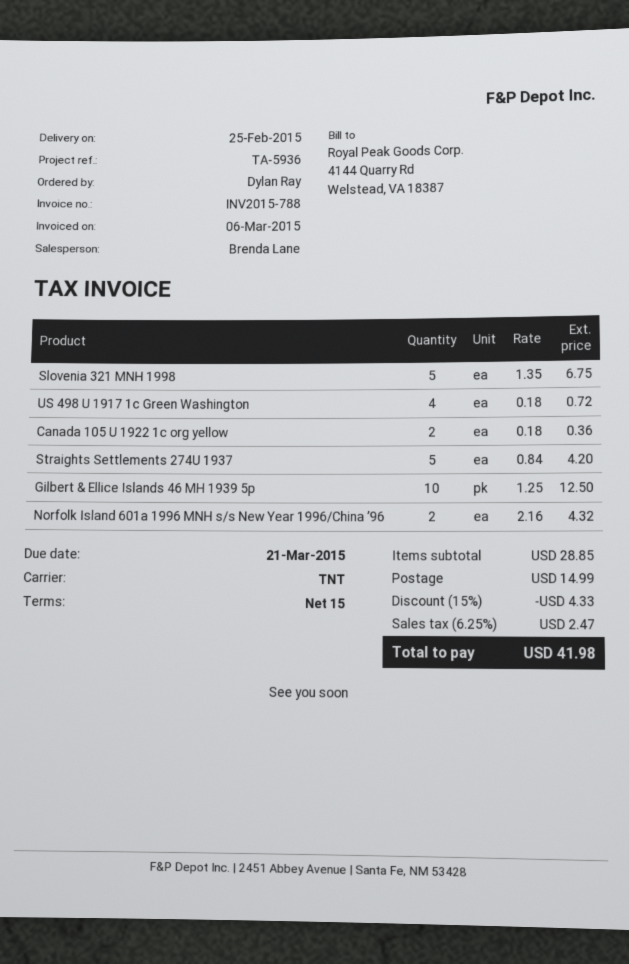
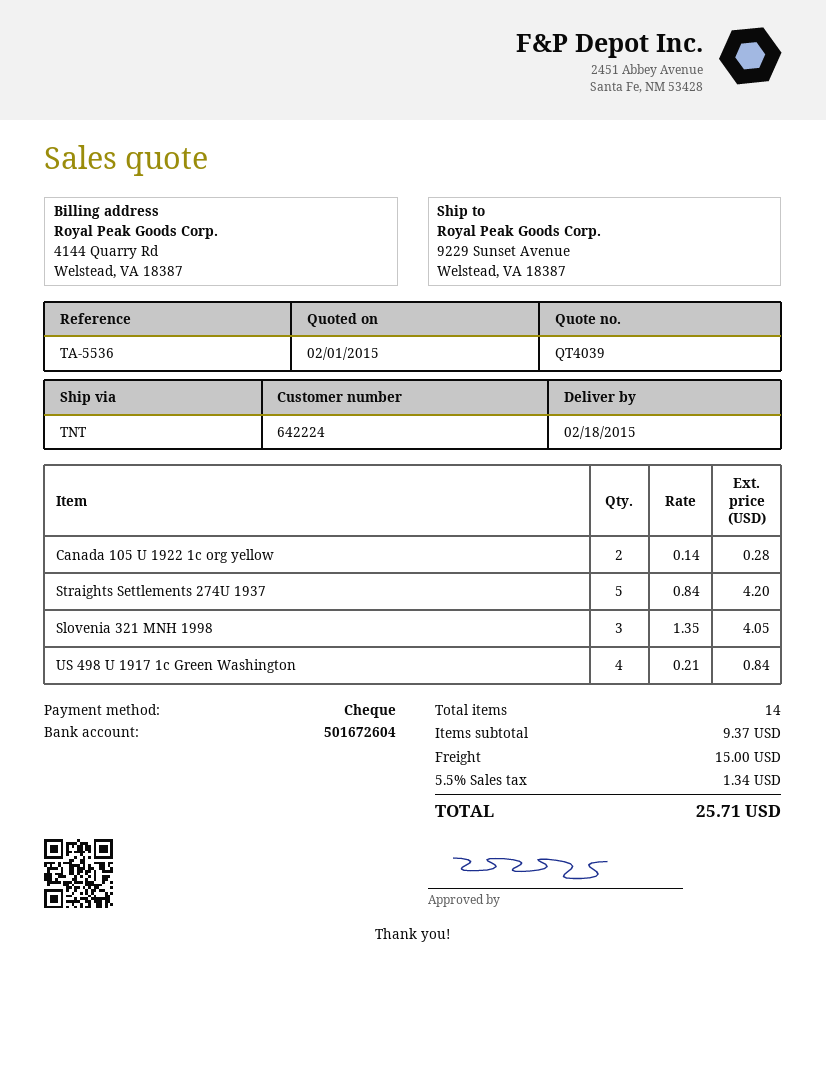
delivery date: 2015-02-25 -> 2015-02-18
reference: TA-5936 -> TA-5536
Slovenia 321 MNH 1998: 5 x 1.35 = 6.75 -> 3 x 1.35 = 4.05
US 498 U 1917 1c Green Washington: 4 x 0.18 = 0.72 -> 4 x 0.21 = 0.84
Canada 105 U 1922 1c org yellow: 2 x 0.18 = 0.36 -> 2 x 0.14 = 0.28
Gilbert & Ellice Islands 46 MH 1939 5p: 10 x 1.25 = 12.50 -> none
Norfolk Island 601a 1996 MNH s/s New Year 1996/China ’96: 2 x 2.16 = 4.32 -> none
subtotal: 28.85 -> 9.37
discount: 15% = 4.33 -> none
shipping: 14.99 -> 15.00
tax: 6.25% = 2.47 -> 5.5% = 1.34
total: 41.98 -> 25.71

